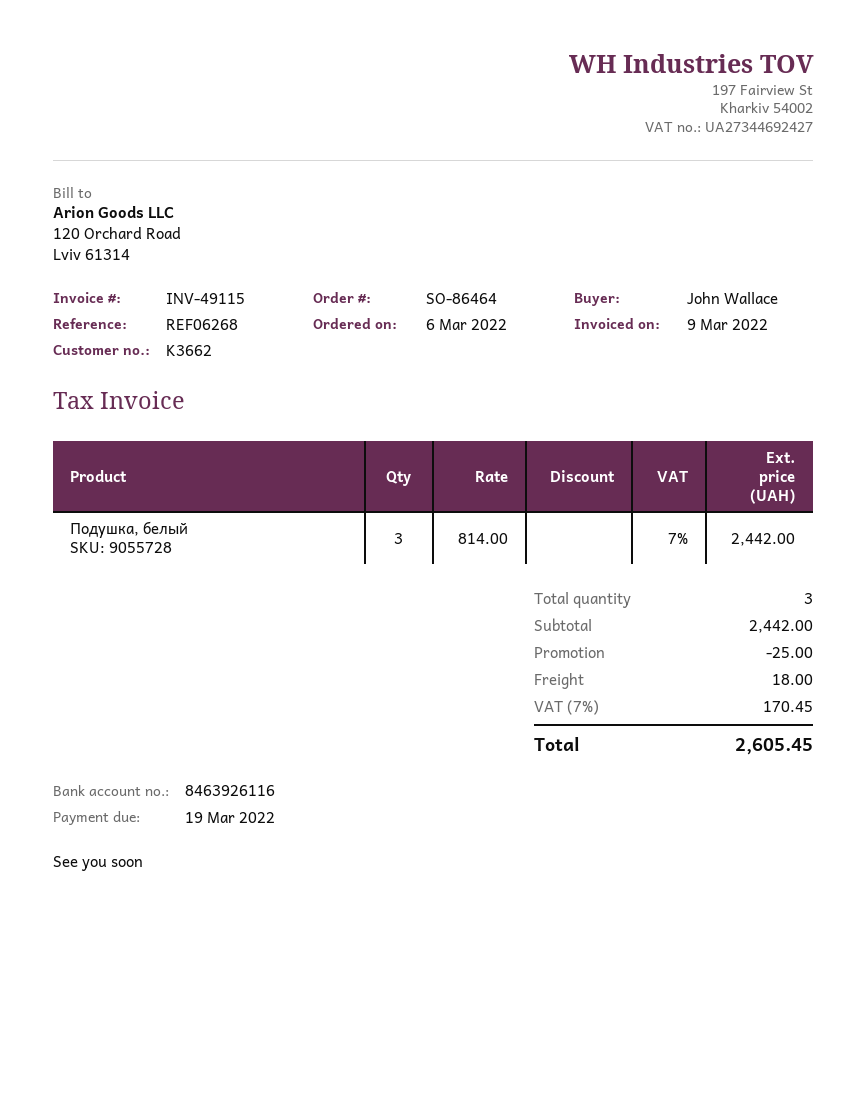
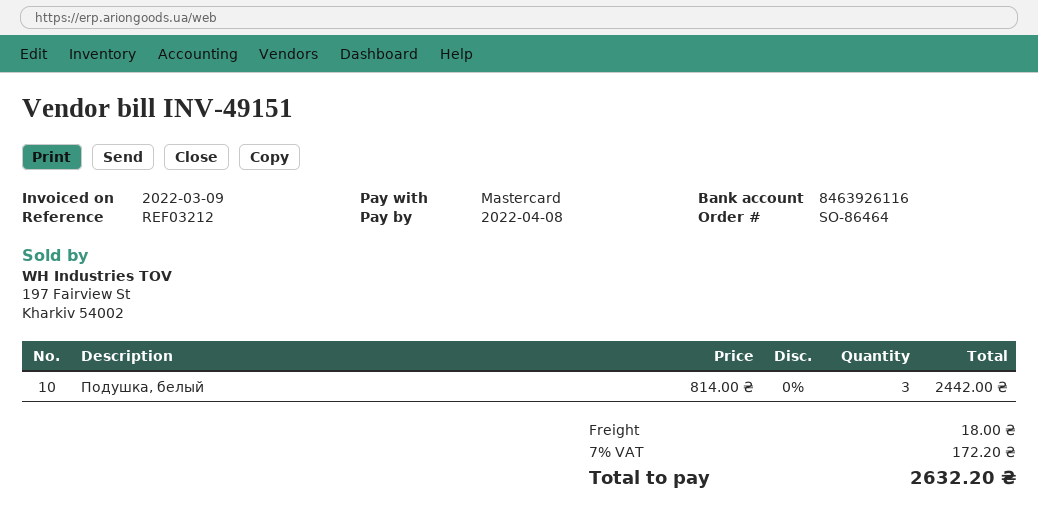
invoice number: INV-49115 -> INV-49151
due date: 2022-03-19 -> 2022-04-08
reference: REF06268 -> REF03212
discount: 25.00 -> none
tax: 7% = 170.45 -> 7% = 172.20
total: 2605.45 -> 2632.20

